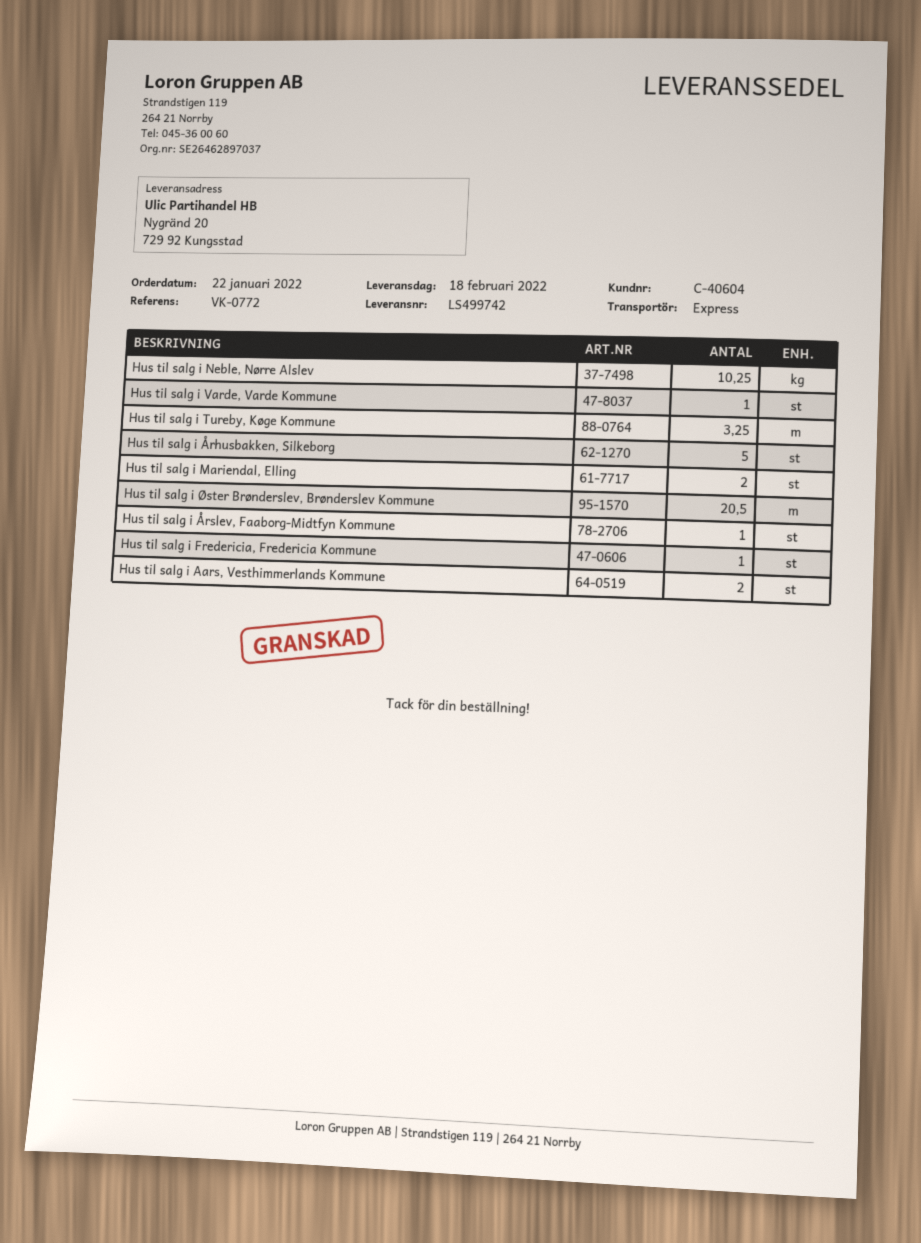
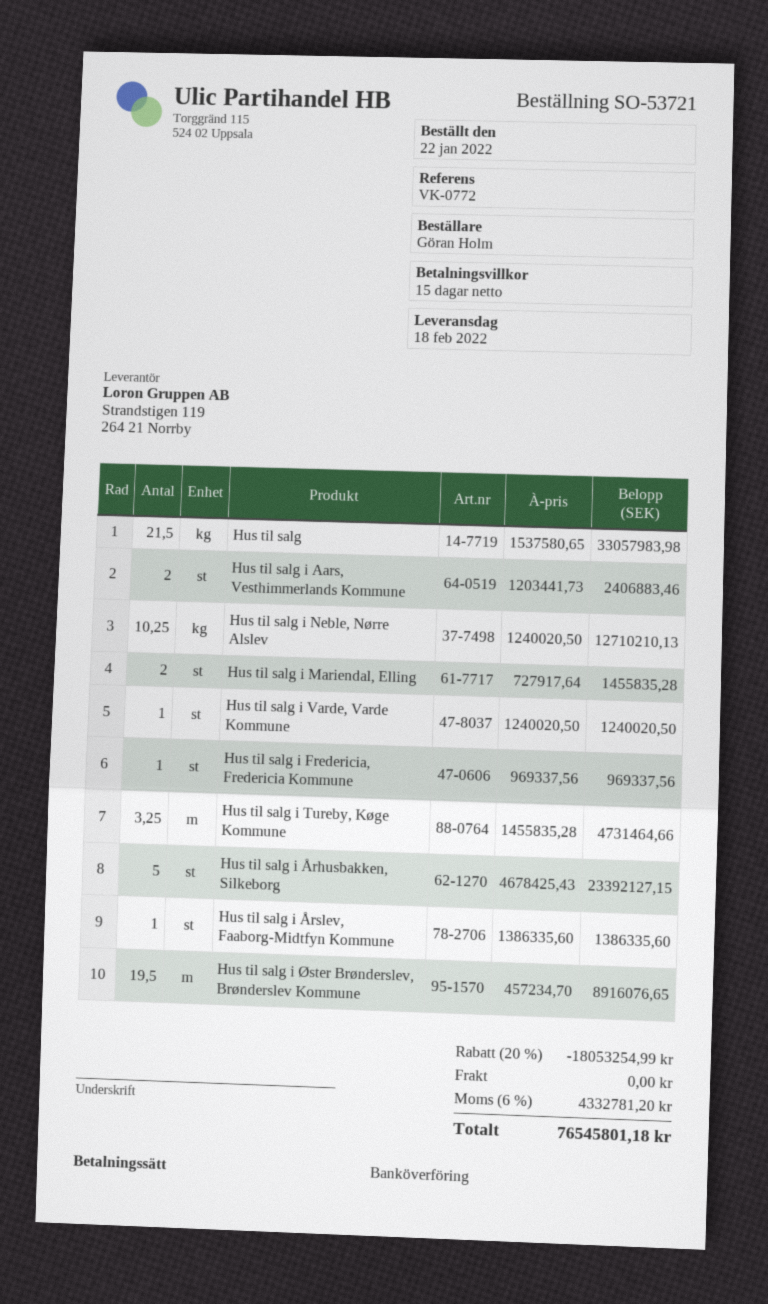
Hus til salg i Øster Brønderslev, Brønderslev Kommune: 20.5 -> 19.5
Hus til salg: none -> 21.5

